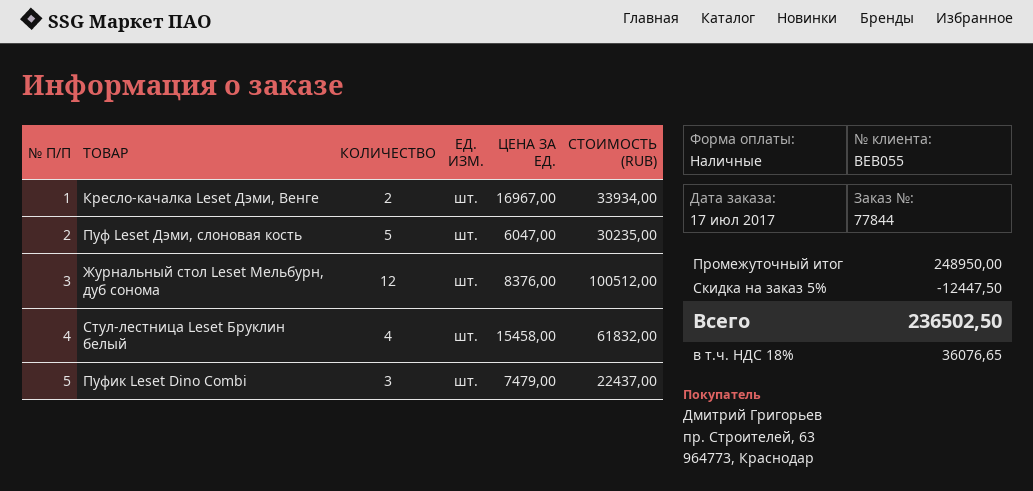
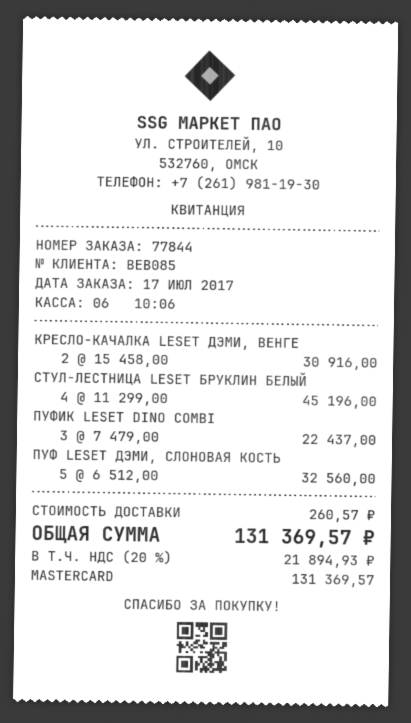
customer number: BEB055 -> BEB085
payment method: cash -> Mastercard
Кресло-качалка Leset Дэми, Венге: 2 x 16967.00 = 33934.00 -> 2 x 15458.00 = 30916.00
Пуф Leset Дэми, слоновая кость: 5 x 6047.00 = 30235.00 -> 5 x 6512.00 = 32560.00
Журнальный стол Leset Мельбурн, дуб сонома: 12 x 8376.00 = 100512.00 -> none
Стул-лестница Leset Бруклин белый: 4 x 15458.00 = 61832.00 -> 4 x 11299.00 = 45196.00
discount: 5% = 12447.50 -> none
shipping: none -> 260.57
tax: 18% = 36076.65 -> 20% = 21894.93
total: 236502.50 -> 131369.57

